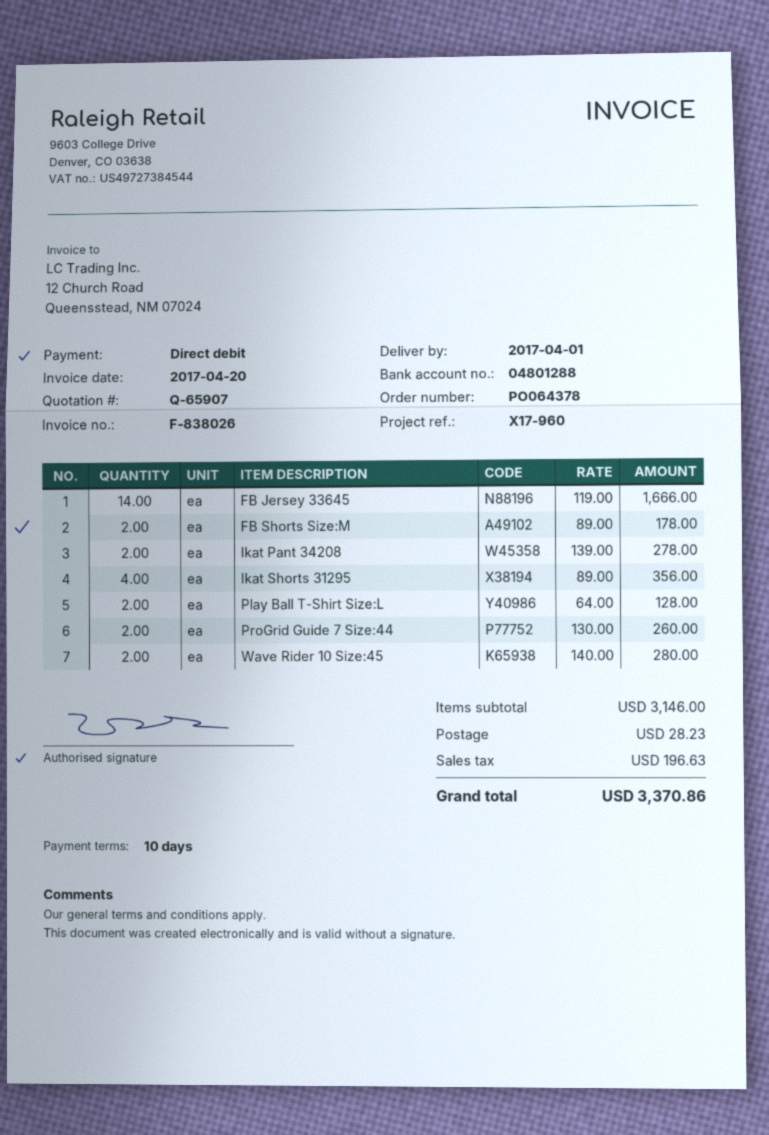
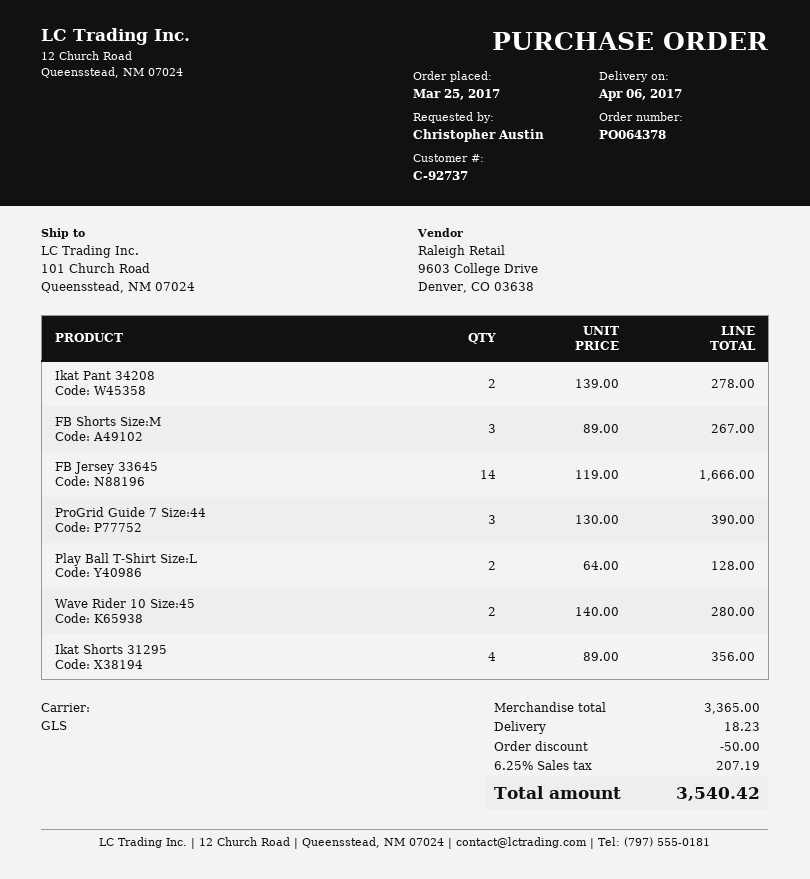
delivery date: 2017-04-01 -> 2017-04-06
FB Shorts Size:M: 2 x 89.00 = 178.00 -> 3 x 89.00 = 267.00
ProGrid Guide 7 Size:44: 2 x 130.00 = 260.00 -> 3 x 130.00 = 390.00
subtotal: 3146.00 -> 3365.00
discount: none -> 50.00
shipping: 28.23 -> 18.23
tax: 196.63 -> 207.19
total: 3370.86 -> 3540.42

